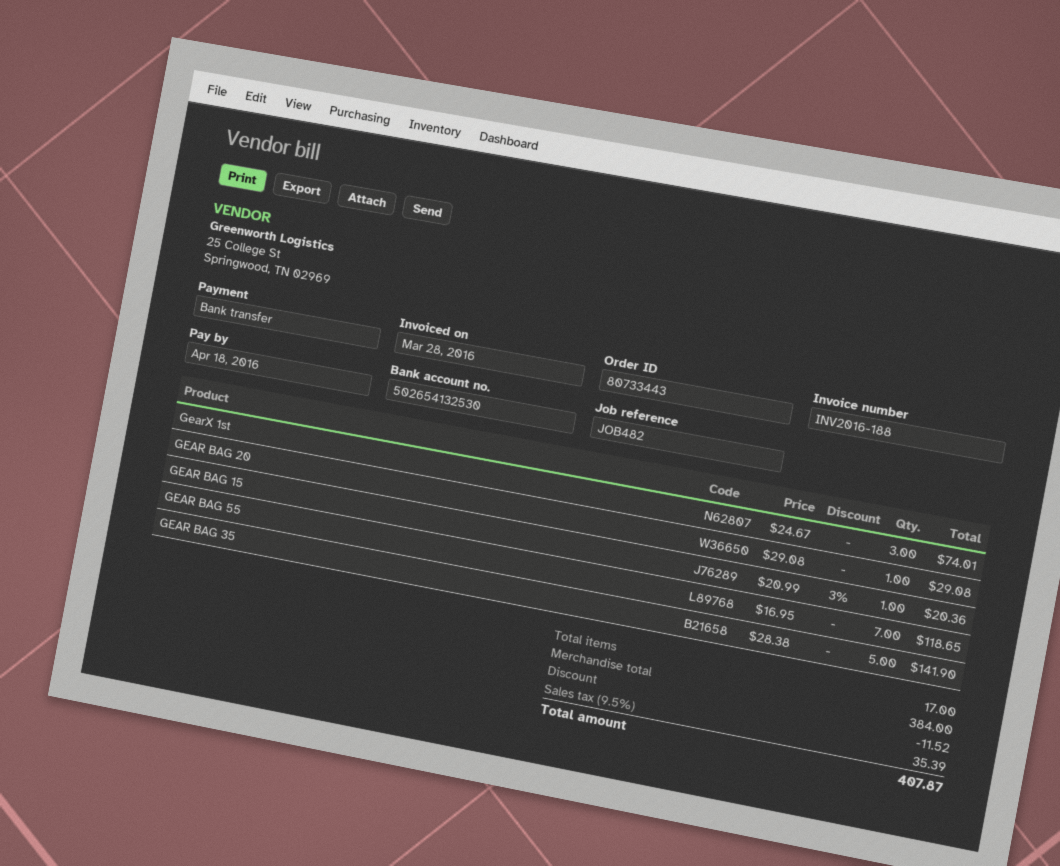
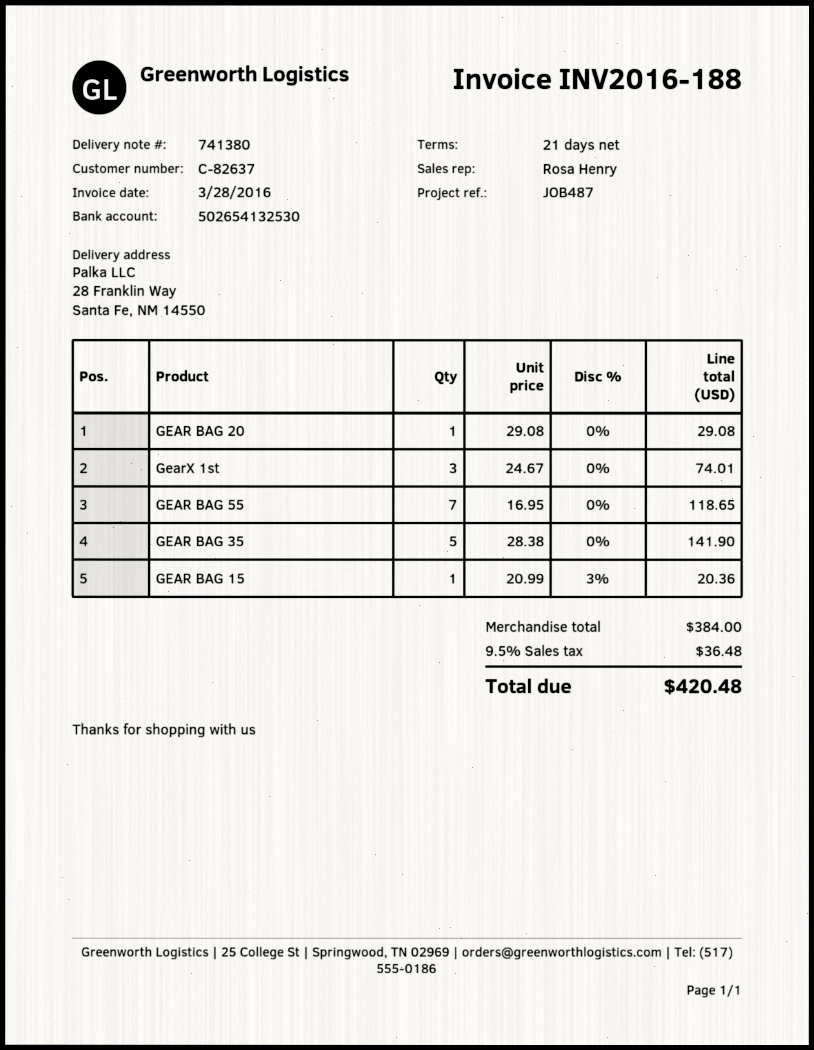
reference: JOB482 -> JOB487
discount: 11.52 -> none
tax: 9.5% = 35.39 -> 9.5% = 36.48
total: 407.87 -> 420.48

